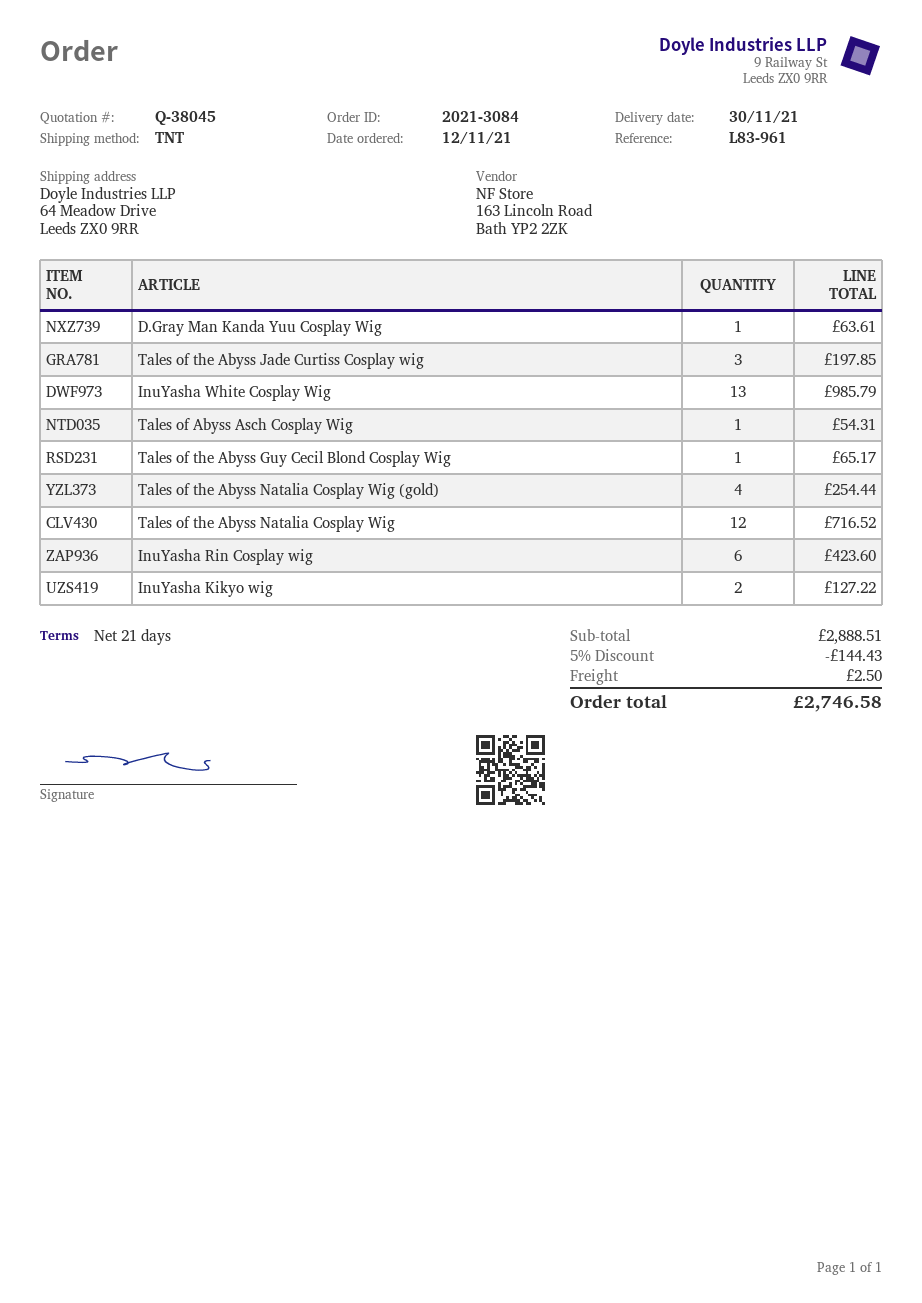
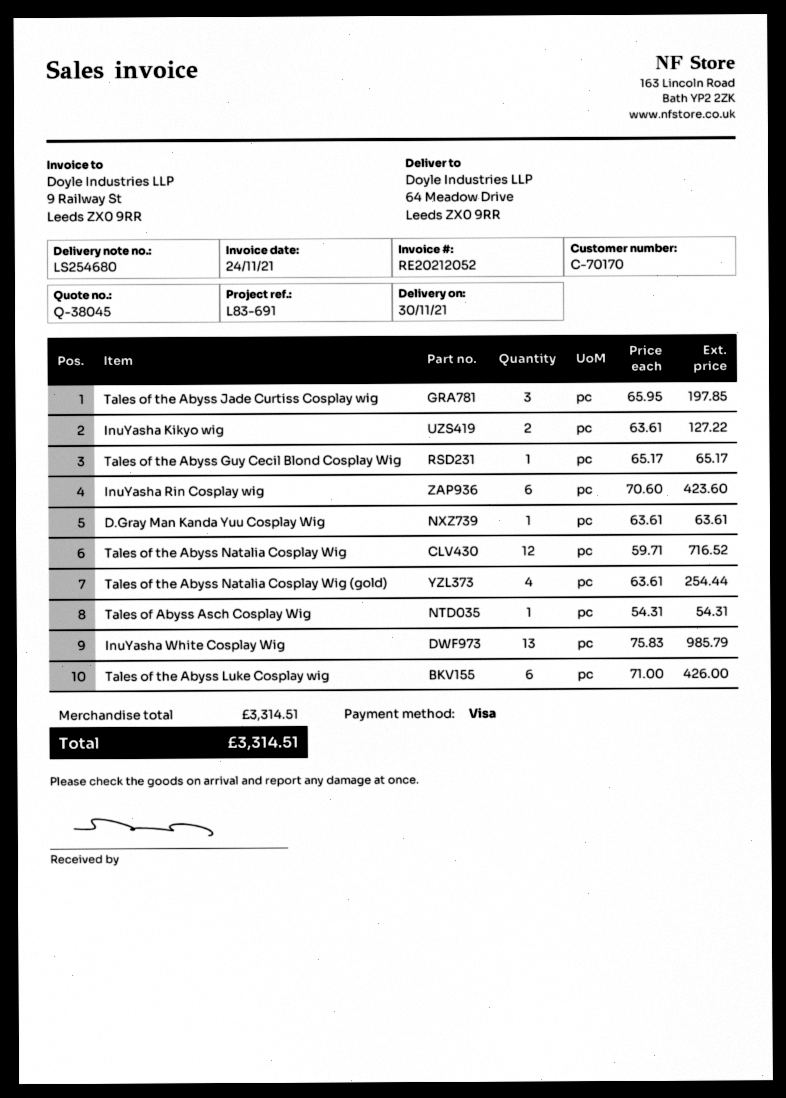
reference: L83-961 -> L83-691
Tales of the Abyss Luke Cosplay wig: none -> 6 for 426.00
subtotal: 2888.51 -> 3314.51
discount: 5% = 144.43 -> none
shipping: 2.50 -> none
total: 2746.58 -> 3314.51

